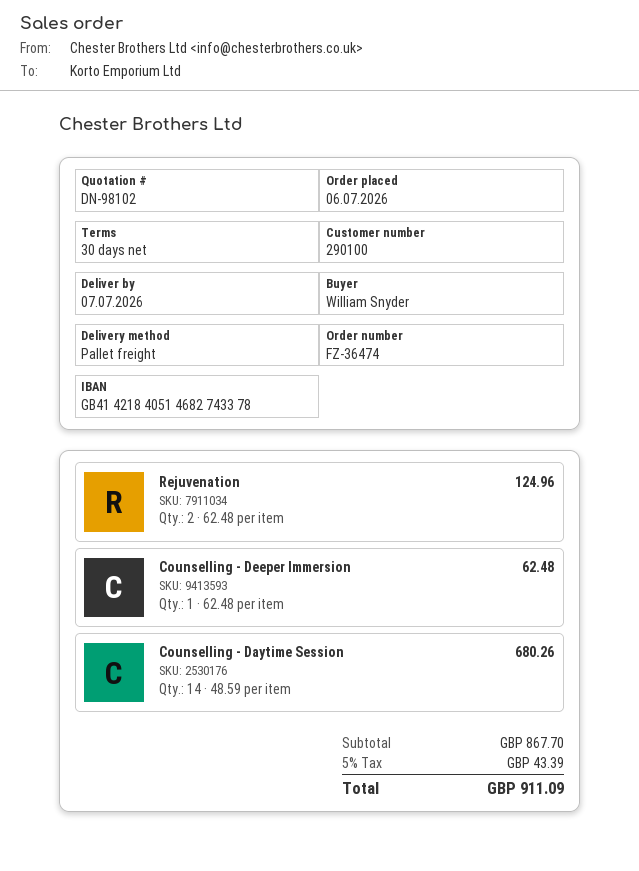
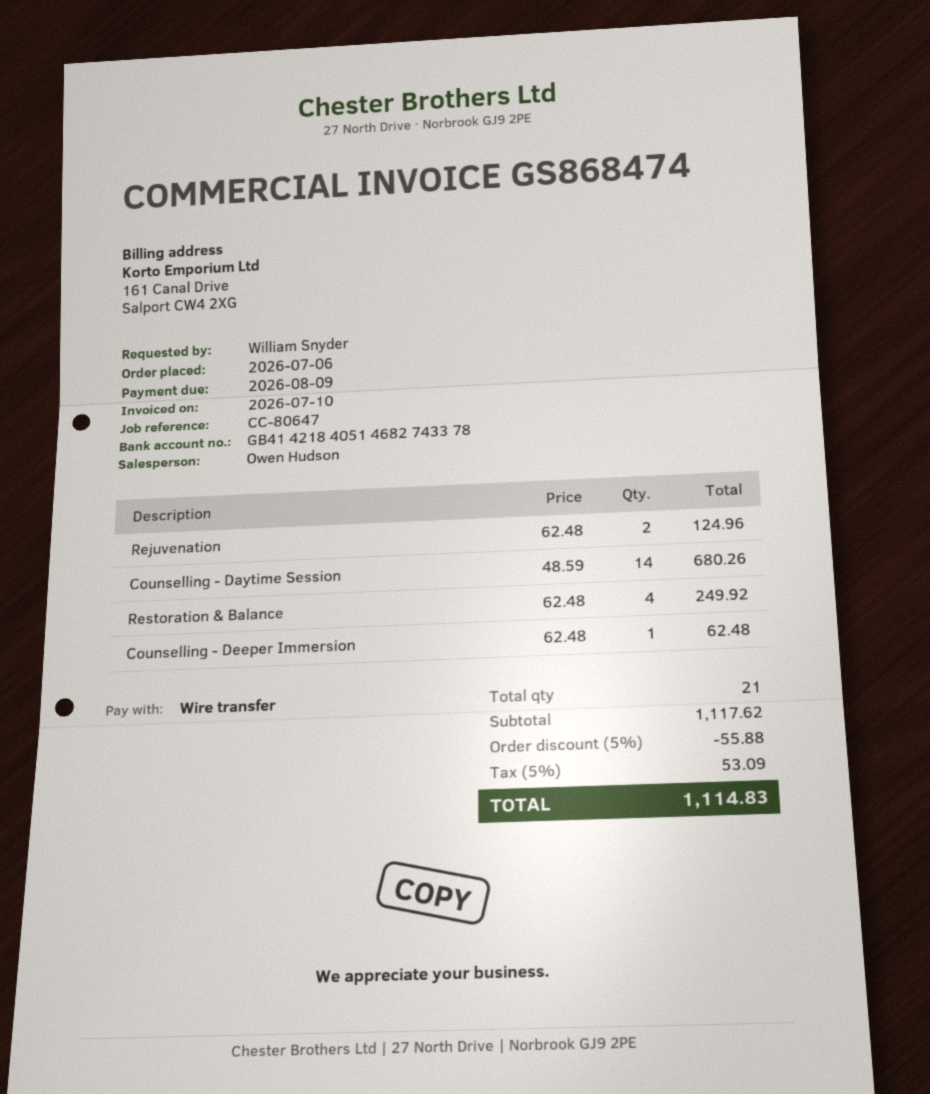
Restoration & Balance: none -> 4 x 62.48 = 249.92
subtotal: 867.70 -> 1117.62
discount: none -> 5% = 55.88
tax: 5% = 43.39 -> 5% = 53.09
total: 911.09 -> 1114.83

